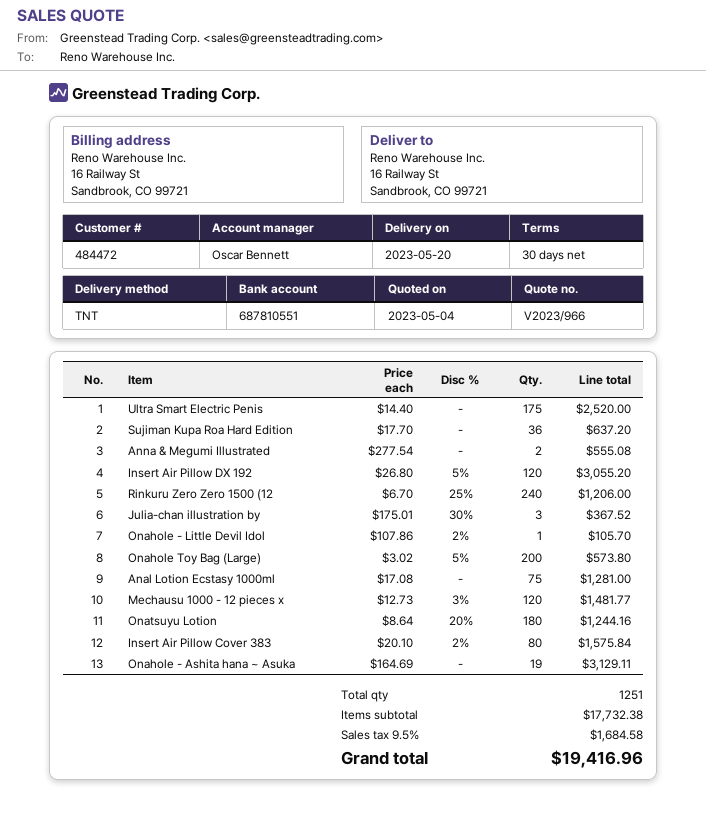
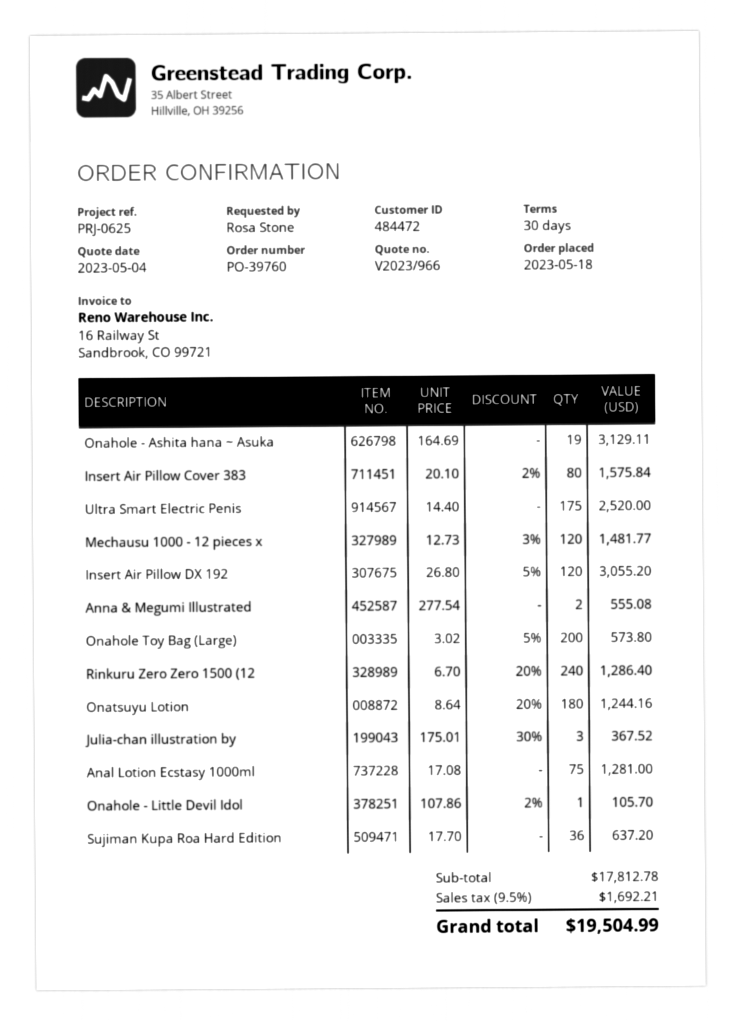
Rinkuru Zero Zero 1500 (12: 240 x 6.70 - 25% = 1206.00 -> 240 x 6.70 - 20% = 1286.40
subtotal: 17732.38 -> 17812.78
tax: 9.5% = 1684.58 -> 9.5% = 1692.21
total: 19416.96 -> 19504.99

